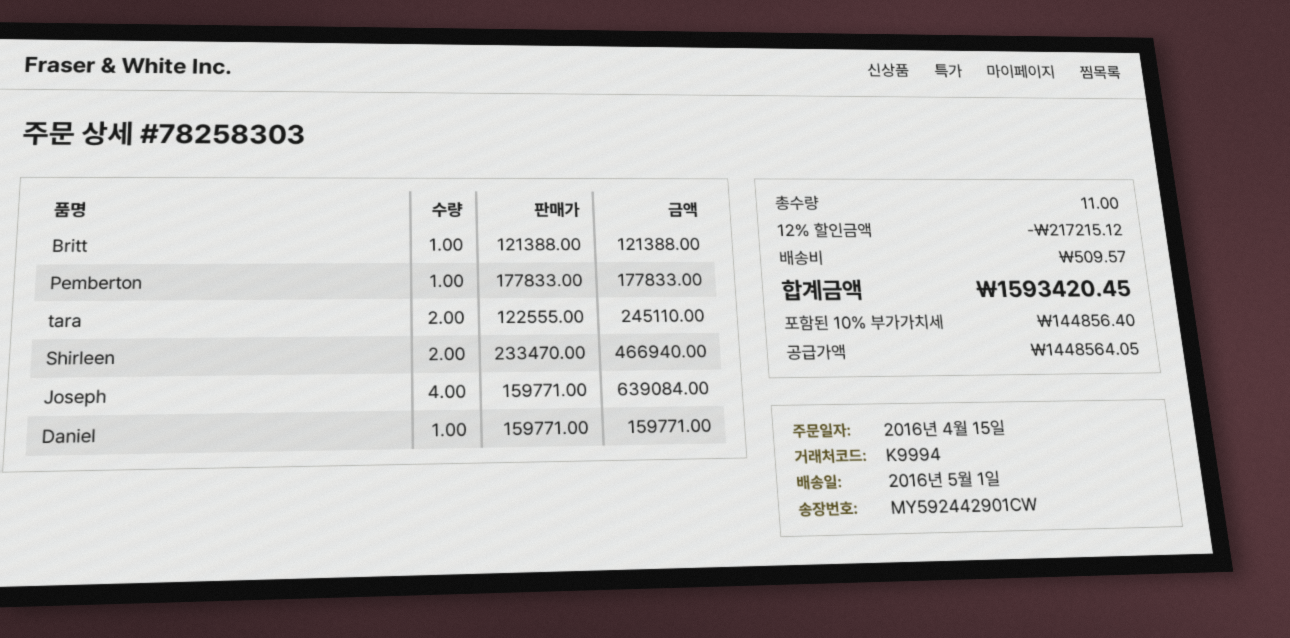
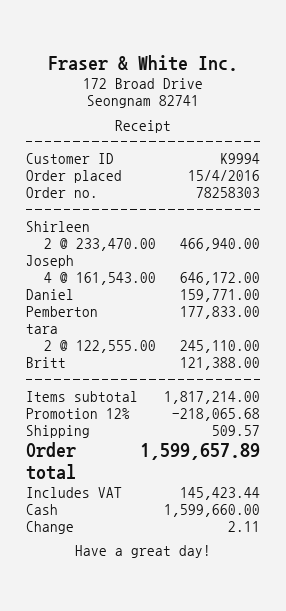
Joseph: 4 x 159771.00 = 639084.00 -> 4 x 161543.00 = 646172.00
discount: 12% = 217215.12 -> 12% = 218065.68
tax: 144856.40 -> 145423.44
total: 1593420.45 -> 1599657.89

